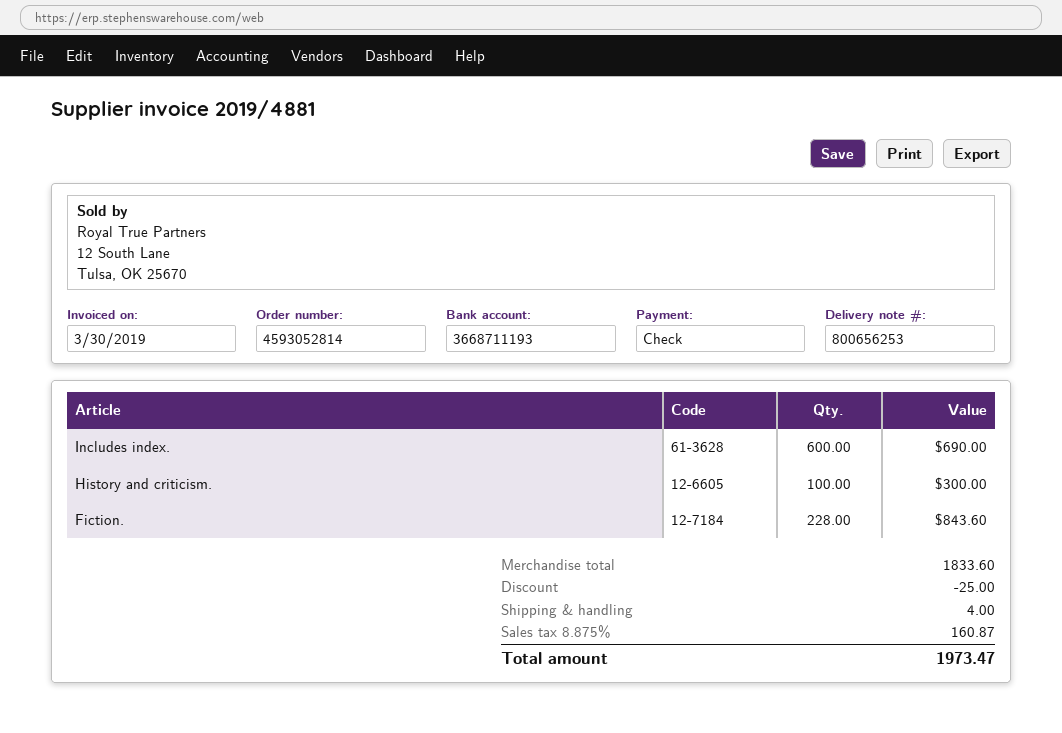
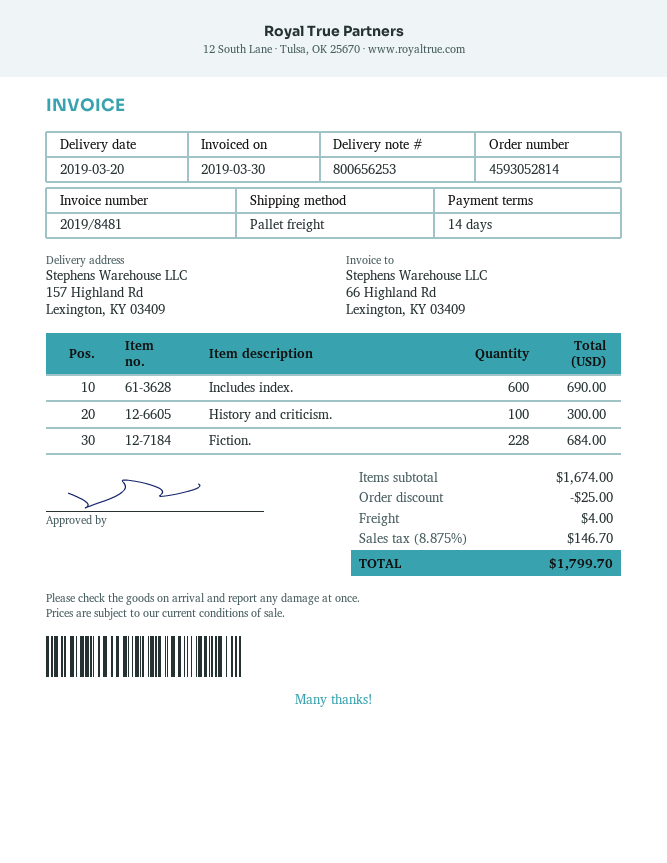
invoice number: 2019/4881 -> 2019/8481
Fiction.: 228 for 843.60 -> 228 for 684.00
subtotal: 1833.60 -> 1674.00
tax: 8.875% = 160.87 -> 8.875% = 146.70
total: 1973.47 -> 1799.70

